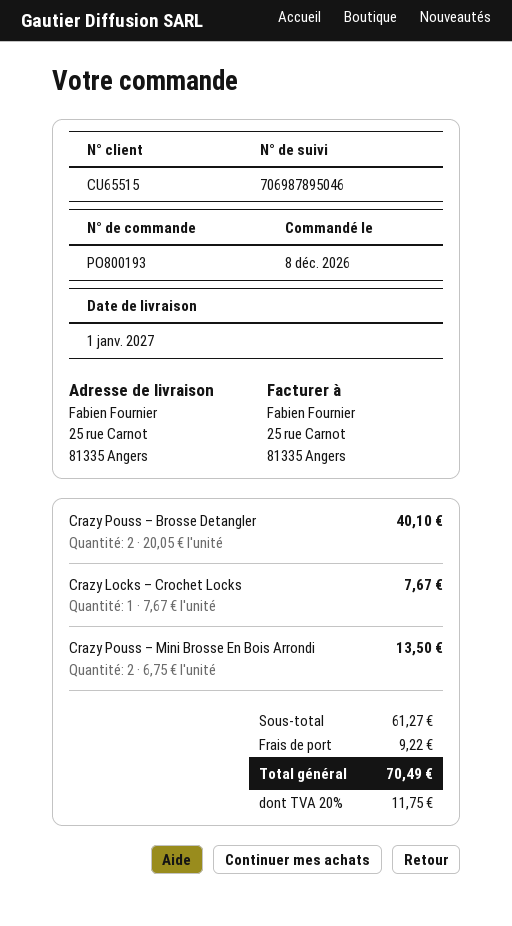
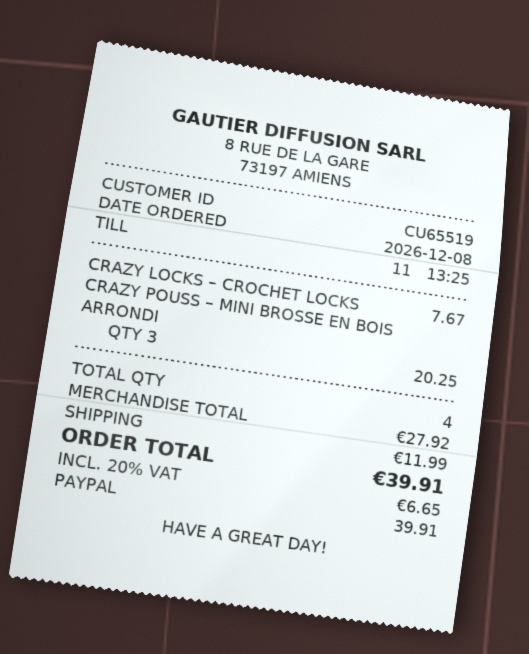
customer number: CU65515 -> CU65519
Crazy Pouss – Brosse Detangler: 2 for 40.10 -> none
Crazy Pouss – Mini Brosse En Bois Arrondi: 2 for 13.50 -> 3 for 20.25
subtotal: 61.27 -> 27.92
shipping: 9.22 -> 11.99
tax: 20% = 11.75 -> 20% = 6.65
total: 70.49 -> 39.91

